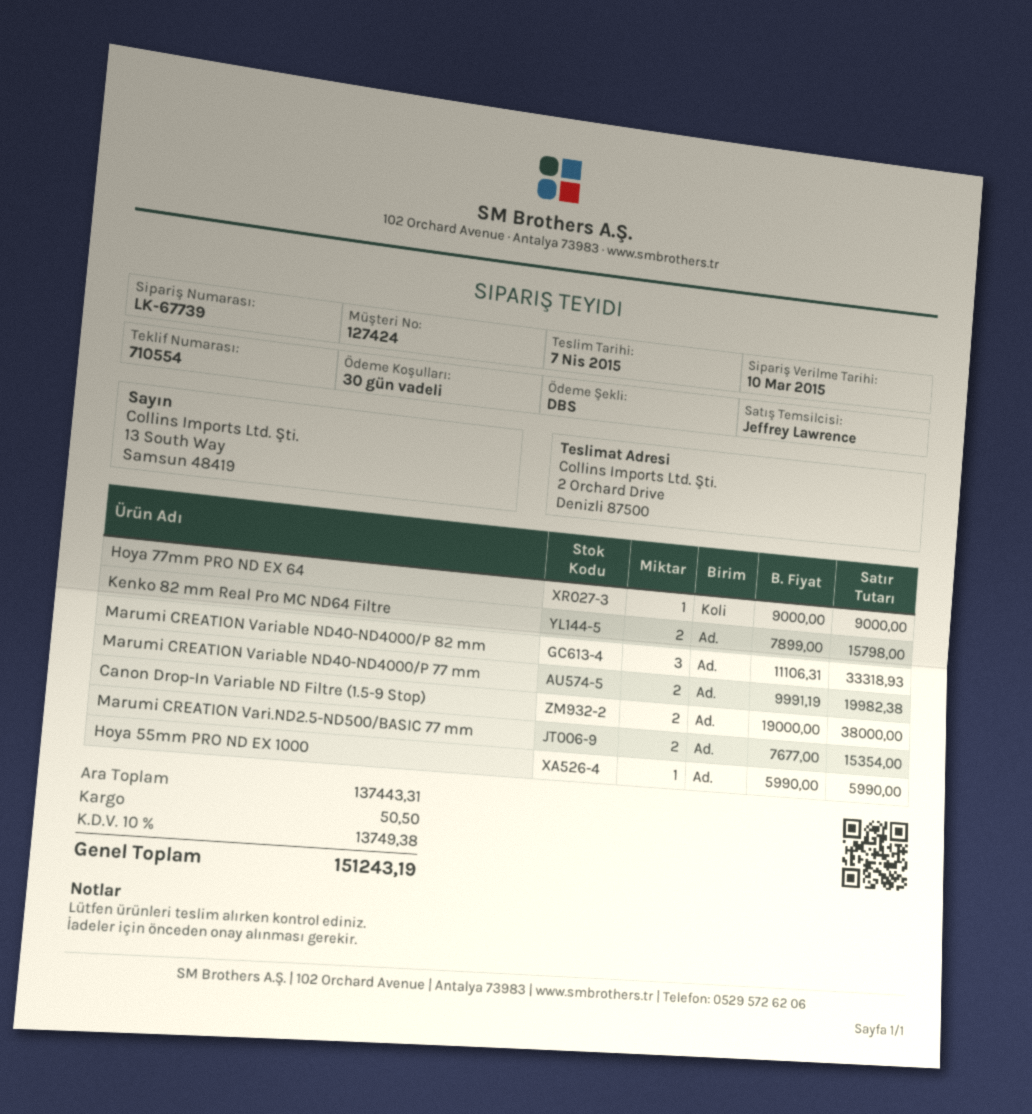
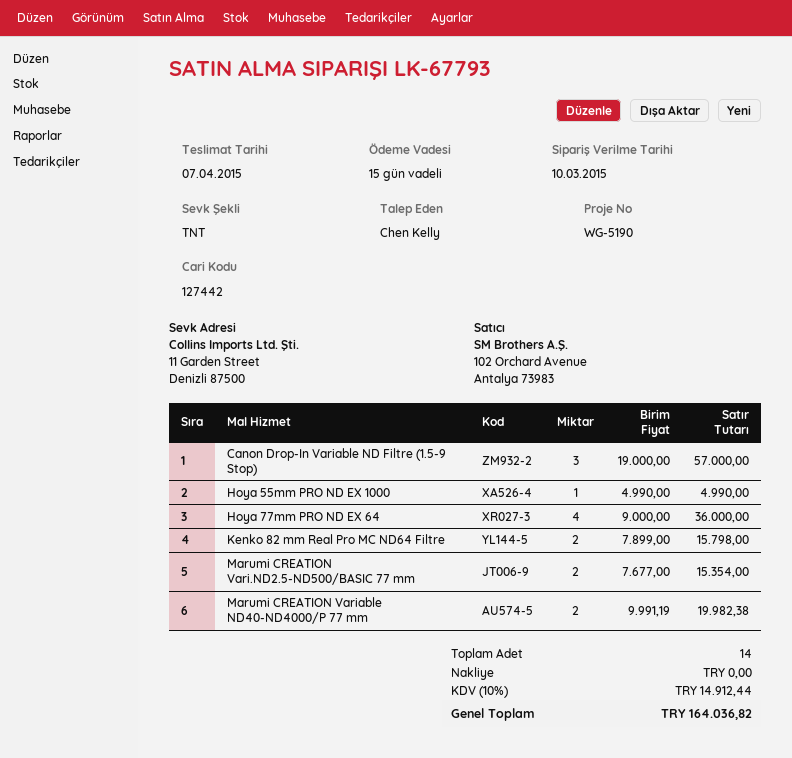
order number: LK-67739 -> LK-67793
payment terms: 30 days -> 15 days
customer number: 127424 -> 127442
ship to: 2 Orchard Drive, Denizli 87500 -> 11 Garden Street, Denizli 87500
Hoya 77mm PRO ND EX 64: 1 x 9000.00 = 9000.00 -> 4 x 9000.00 = 36000.00
Marumi CREATION Variable ND40-ND4000/P 82 mm: 3 x 11106.31 = 33318.93 -> none
Canon Drop-In Variable ND Filtre (1.5-9 Stop): 2 x 19000.00 = 38000.00 -> 3 x 19000.00 = 57000.00
Hoya 55mm PRO ND EX 1000: 1 x 5990.00 = 5990.00 -> 1 x 4990.00 = 4990.00
shipping: 50.50 -> 0.00
tax: 10% = 13749.38 -> 10% = 14912.44
total: 151243.19 -> 164036.82

